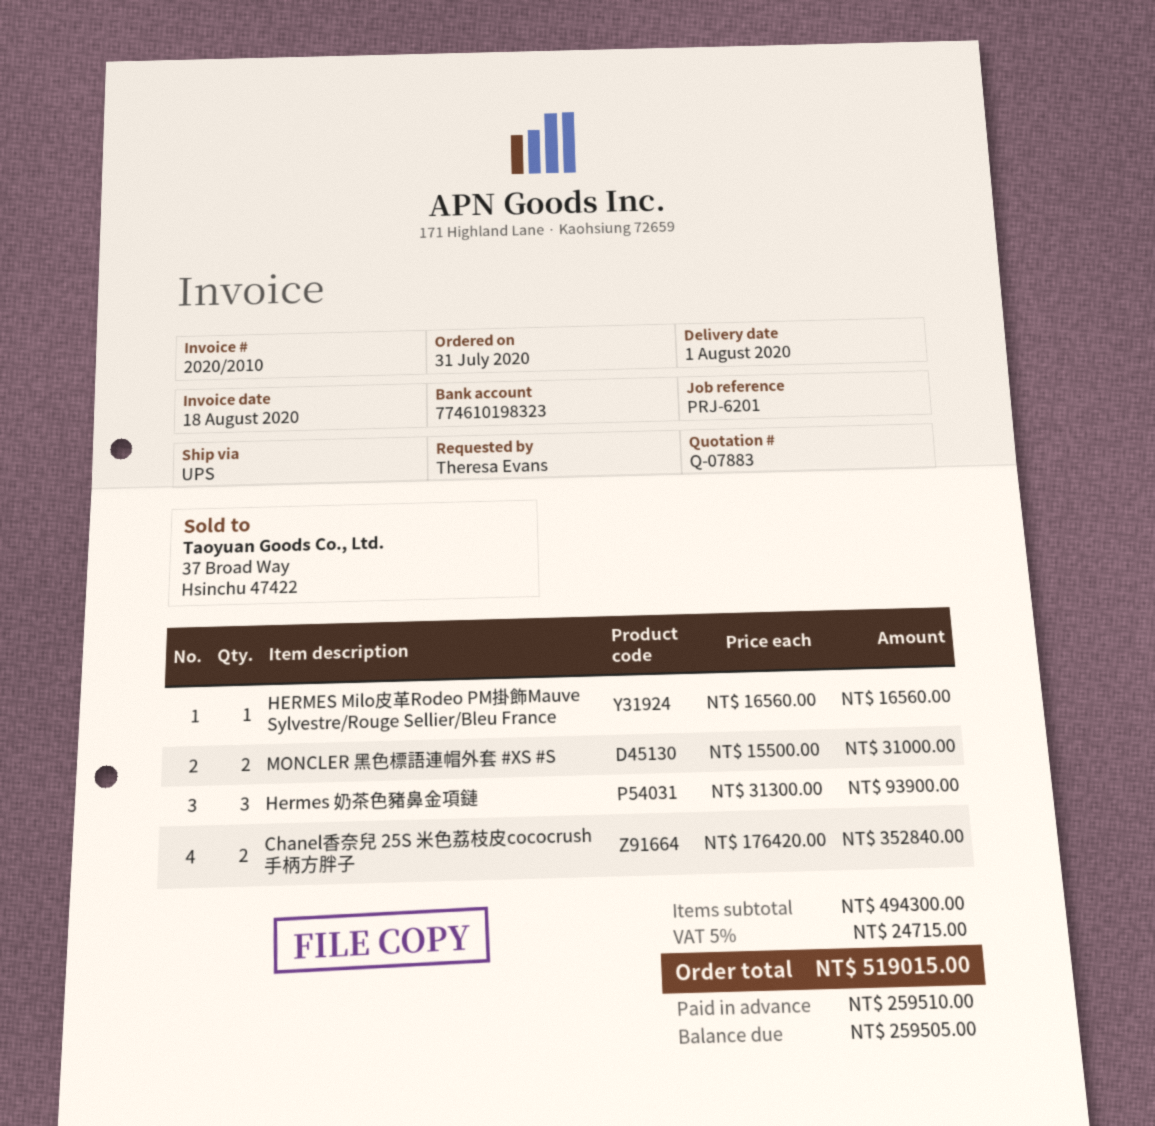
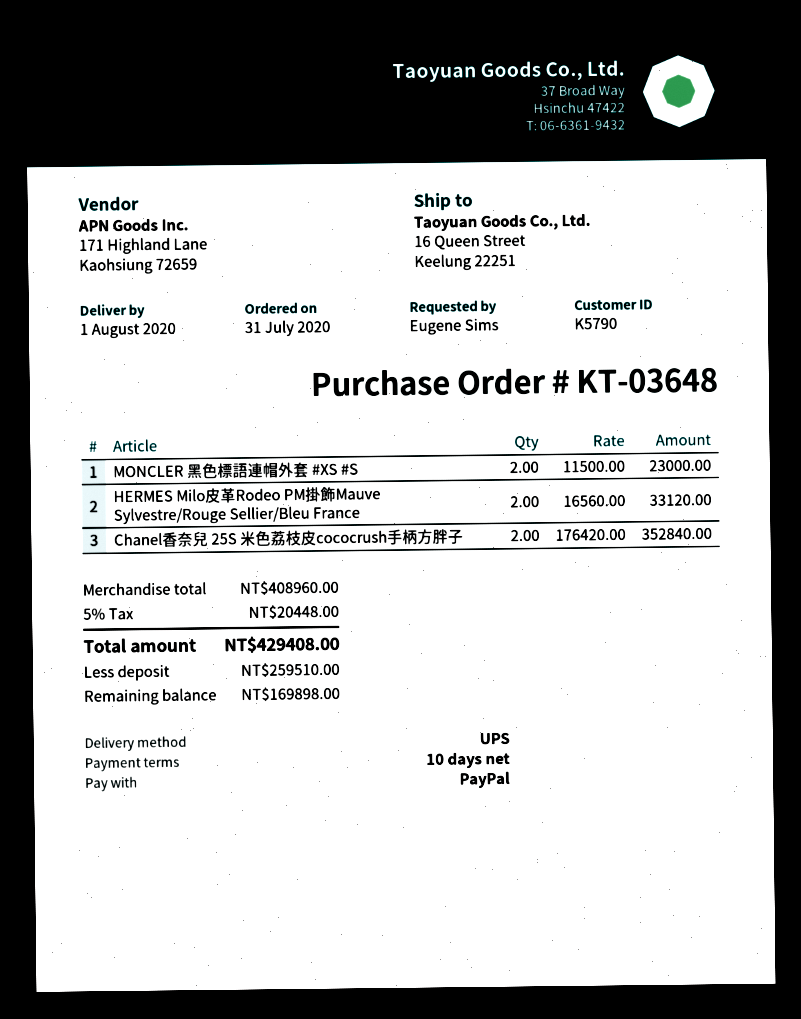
ordered by: Theresa Evans -> Eugene Sims
HERMES Milo皮革Rodeo PM掛飾Mauve Sylvestre/Rouge Sellier/Bleu France: 1 x 16560.00 = 16560.00 -> 2 x 16560.00 = 33120.00
MONCLER 黑色標語連帽外套 #XS #S: 2 x 15500.00 = 31000.00 -> 2 x 11500.00 = 23000.00
Hermes 奶茶色豬鼻金項鏈: 3 x 31300.00 = 93900.00 -> none
subtotal: 494300.00 -> 408960.00
tax: 5% = 24715.00 -> 5% = 20448.00
total: 519015.00 -> 429408.00
balance: 259505.00 -> 169898.00

